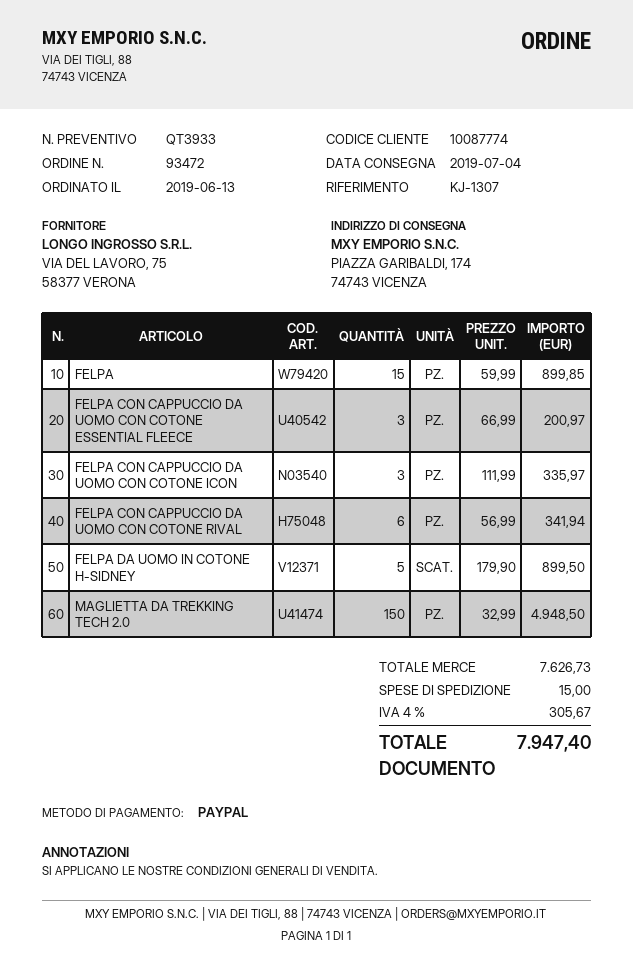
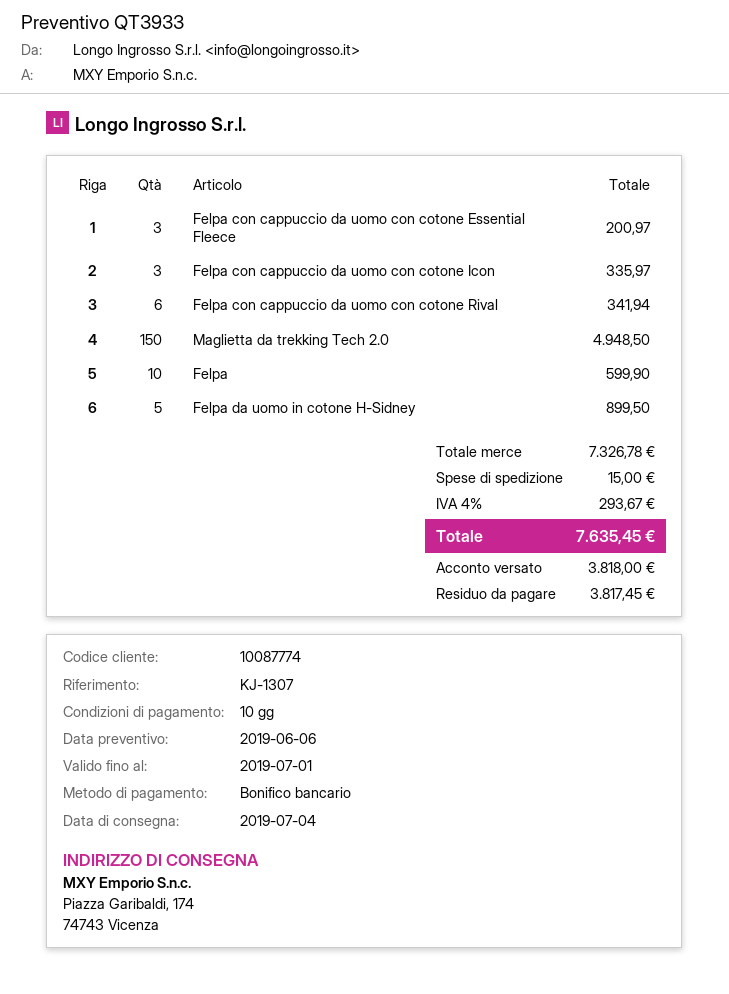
payment method: PayPal -> bank transfer
FELPA: 15 for 899.85 -> 10 for 599.90
subtotal: 7626.73 -> 7326.78
tax: 4% = 305.67 -> 4% = 293.67
total: 7947.40 -> 7635.45

